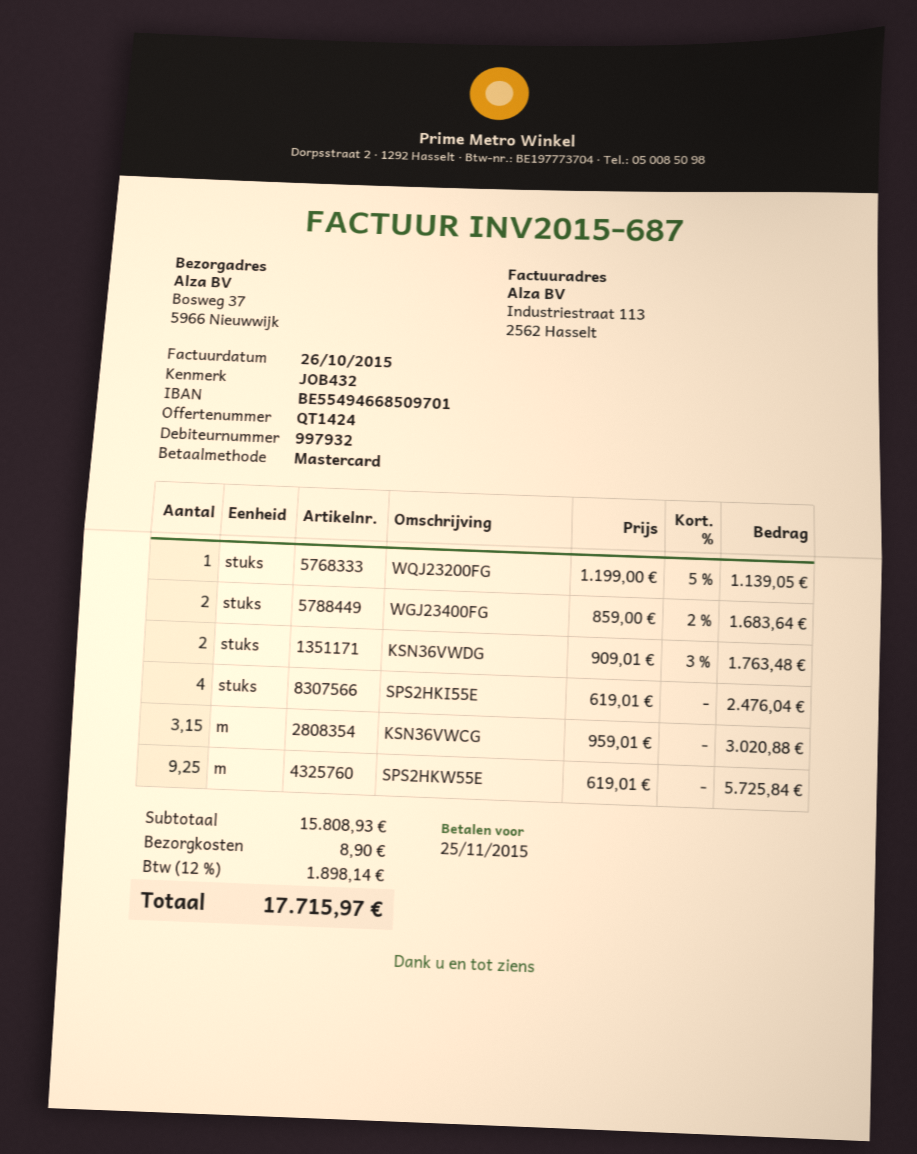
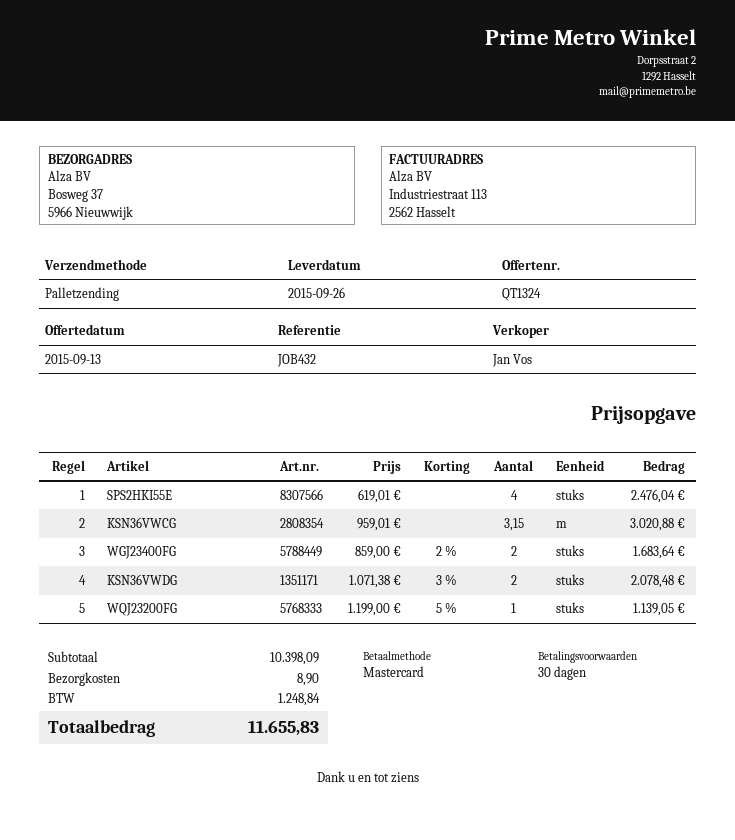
quote number: QT1424 -> QT1324
KSN36VWDG: 2 x 909.01 - 3% = 1763.48 -> 2 x 1071.38 - 3% = 2078.48
SPS2HKW55E: 9.25 x 619.01 = 5725.84 -> none
subtotal: 15808.93 -> 10398.09
tax: 1898.14 -> 1248.84
total: 17715.97 -> 11655.83

